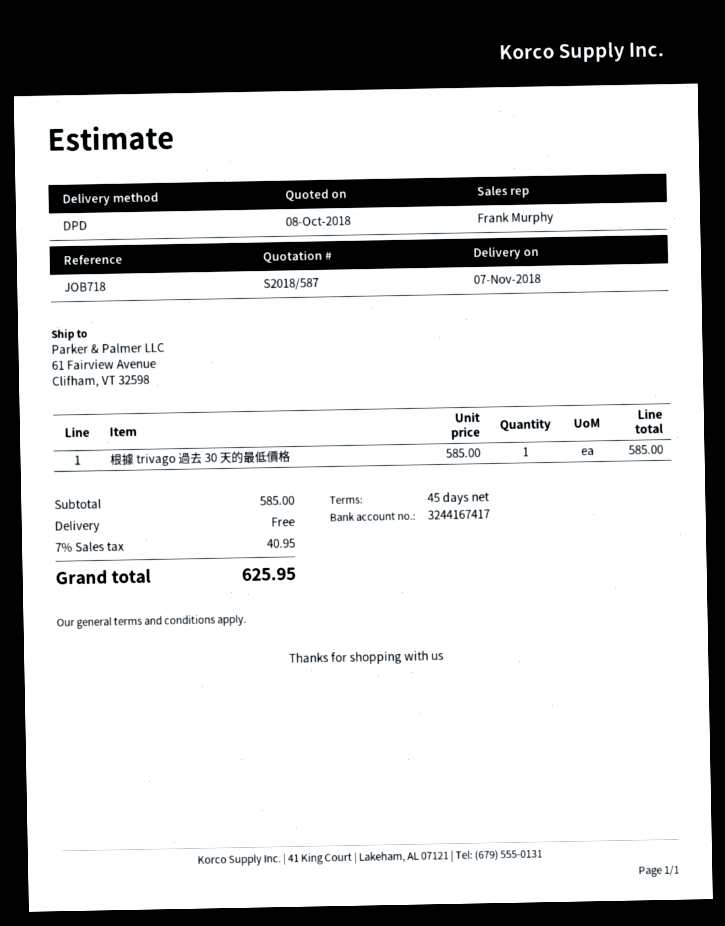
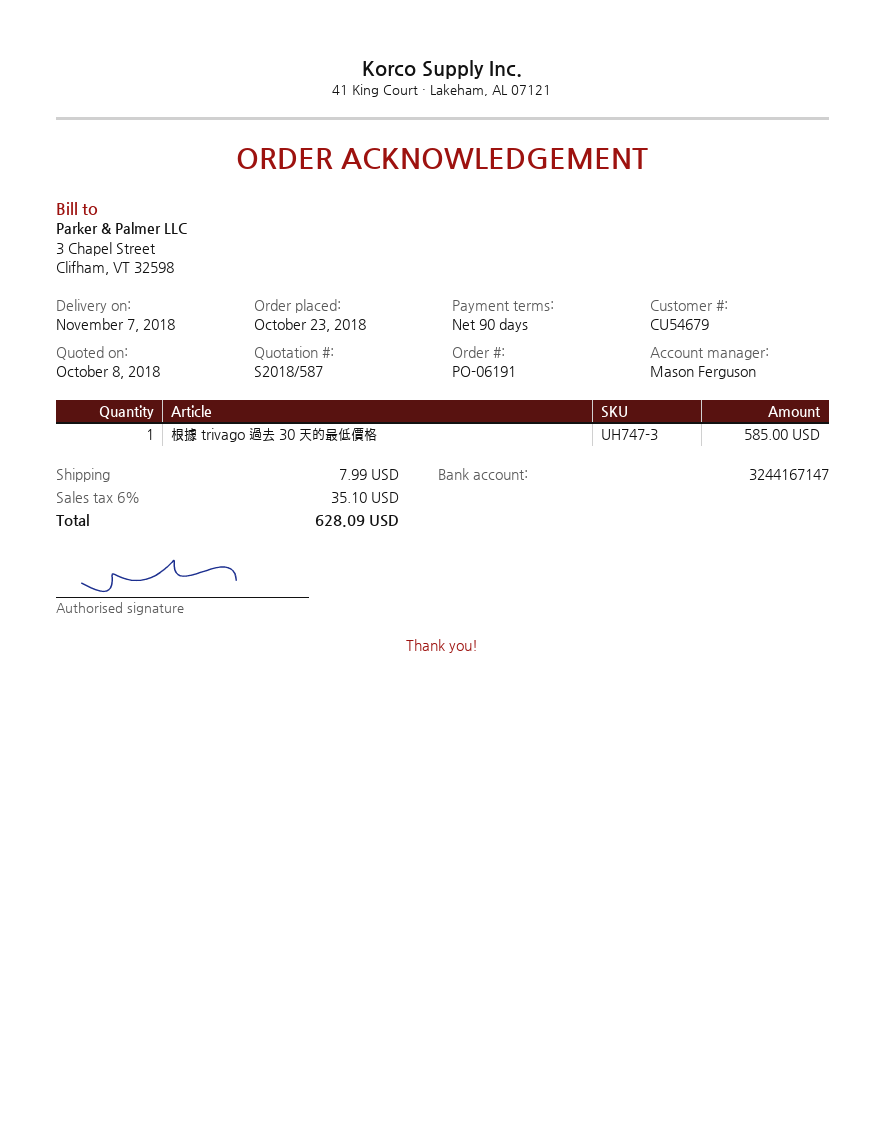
payment terms: 45 days -> 90 days
sales rep: Frank Murphy -> Mason Ferguson
bank account: 3244167417 -> 3244167147
shipping: 0.00 -> 7.99
tax: 7% = 40.95 -> 6% = 35.10
total: 625.95 -> 628.09

